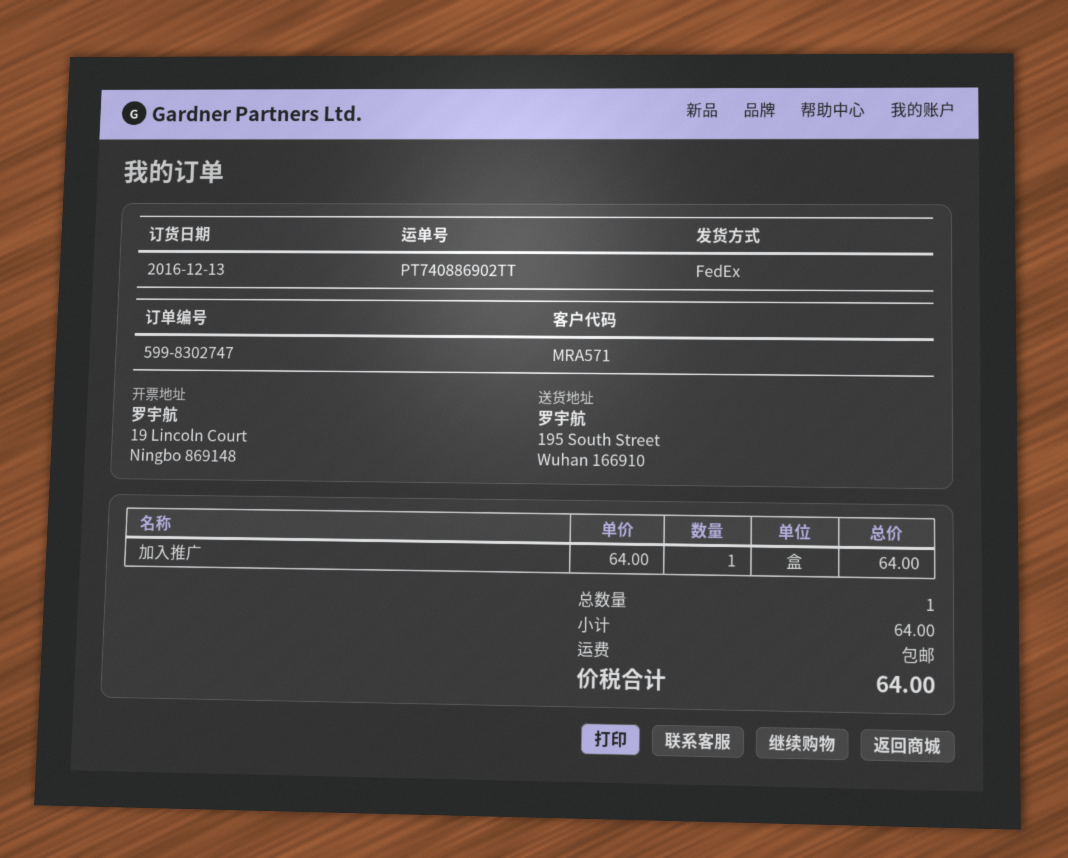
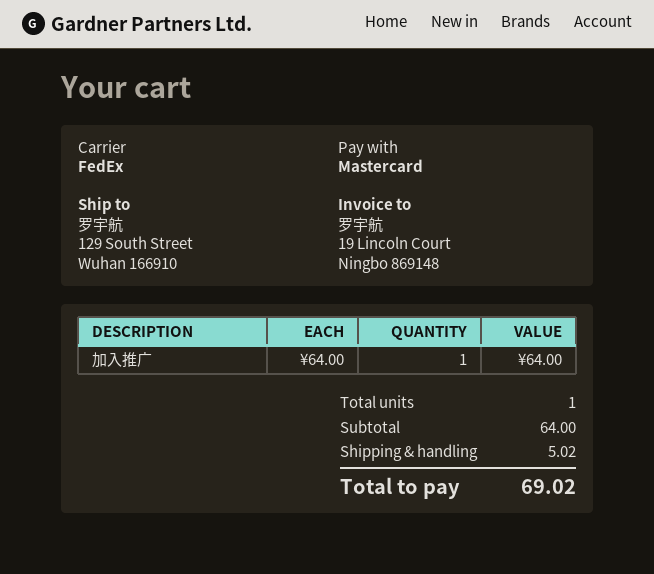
ship to: 195 South Street, Wuhan 166910 -> 129 South Street, Wuhan 166910
shipping: 0.00 -> 5.02
total: 64.00 -> 69.02

